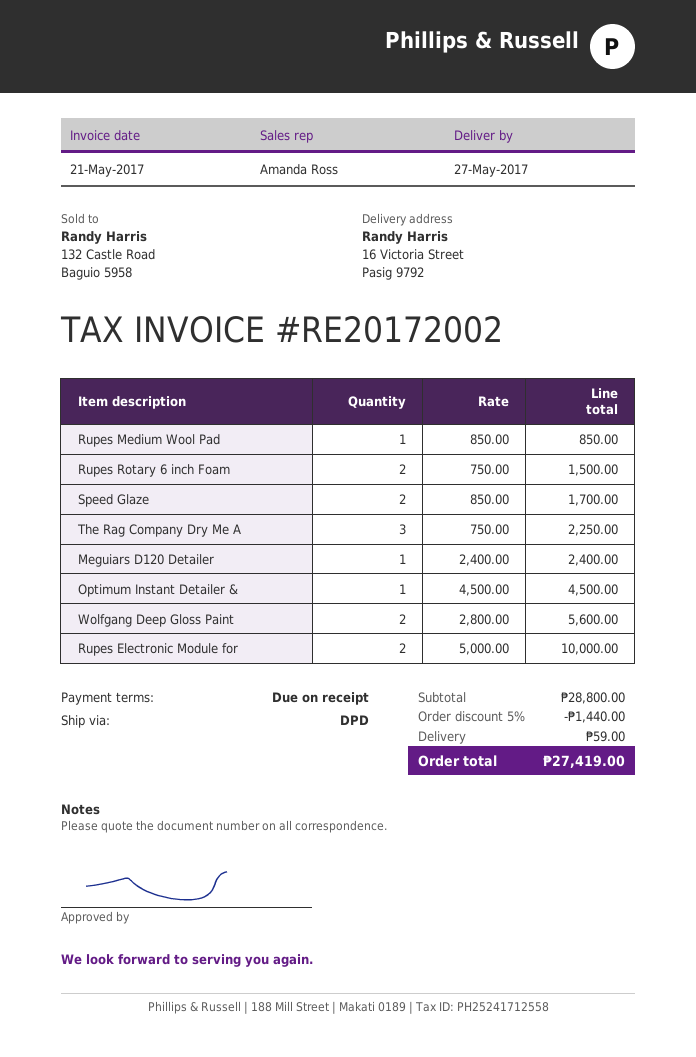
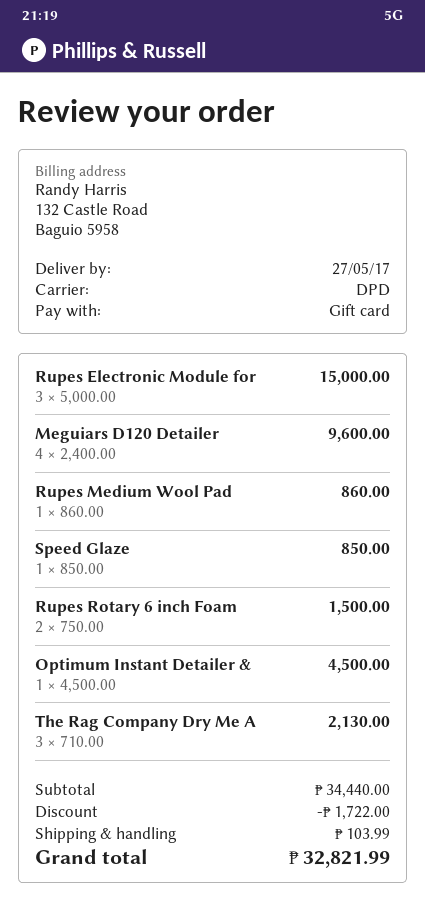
Rupes Medium Wool Pad: 1 x 850.00 = 850.00 -> 1 x 860.00 = 860.00
Speed Glaze: 2 x 850.00 = 1700.00 -> 1 x 850.00 = 850.00
The Rag Company Dry Me A: 3 x 750.00 = 2250.00 -> 3 x 710.00 = 2130.00
Meguiars D120 Detailer: 1 x 2400.00 = 2400.00 -> 4 x 2400.00 = 9600.00
Wolfgang Deep Gloss Paint: 2 x 2800.00 = 5600.00 -> none
Rupes Electronic Module for: 2 x 5000.00 = 10000.00 -> 3 x 5000.00 = 15000.00
subtotal: 28800.00 -> 34440.00
discount: 1440.00 -> 1722.00
shipping: 59.00 -> 103.99
total: 27419.00 -> 32821.99

